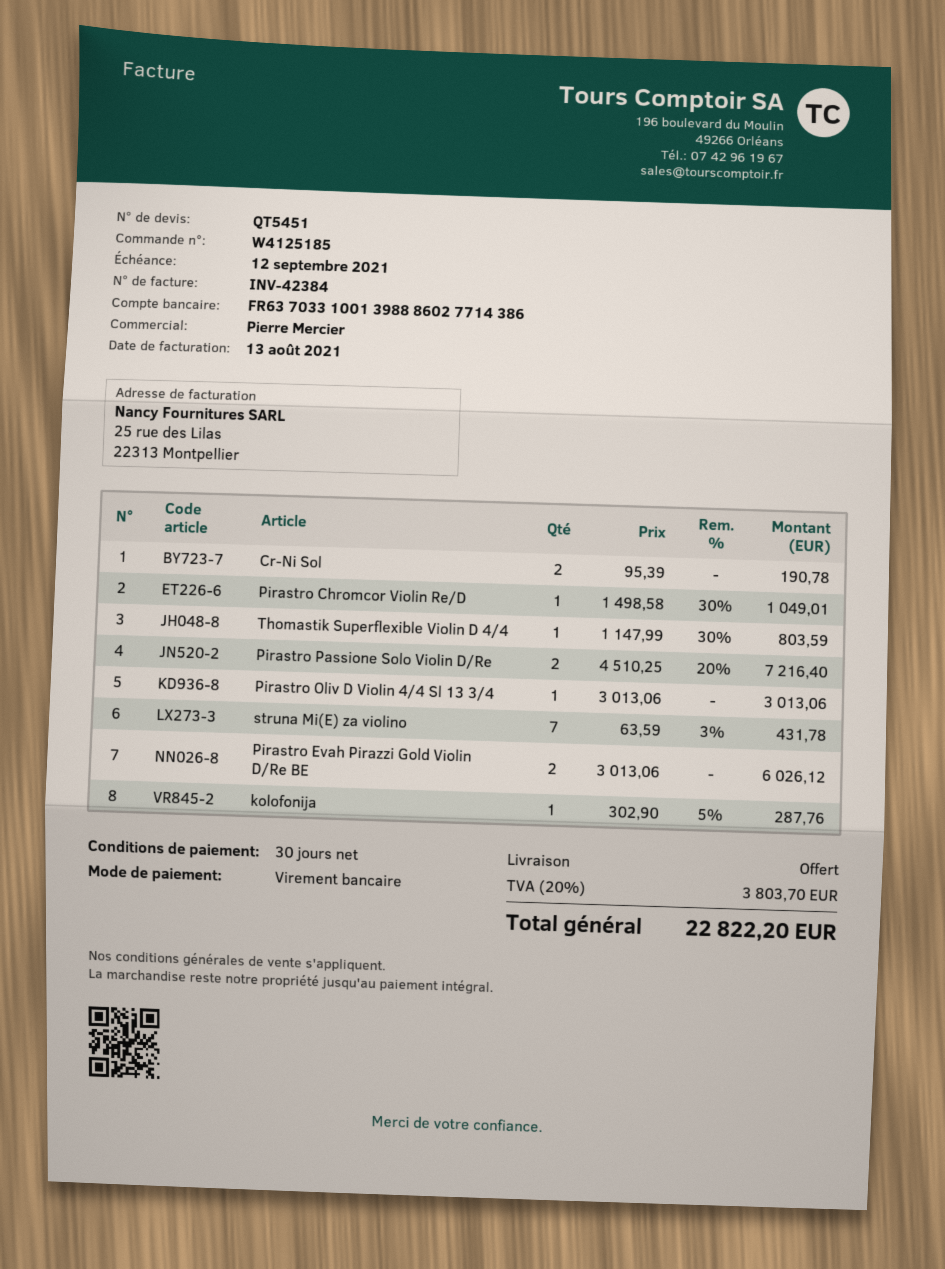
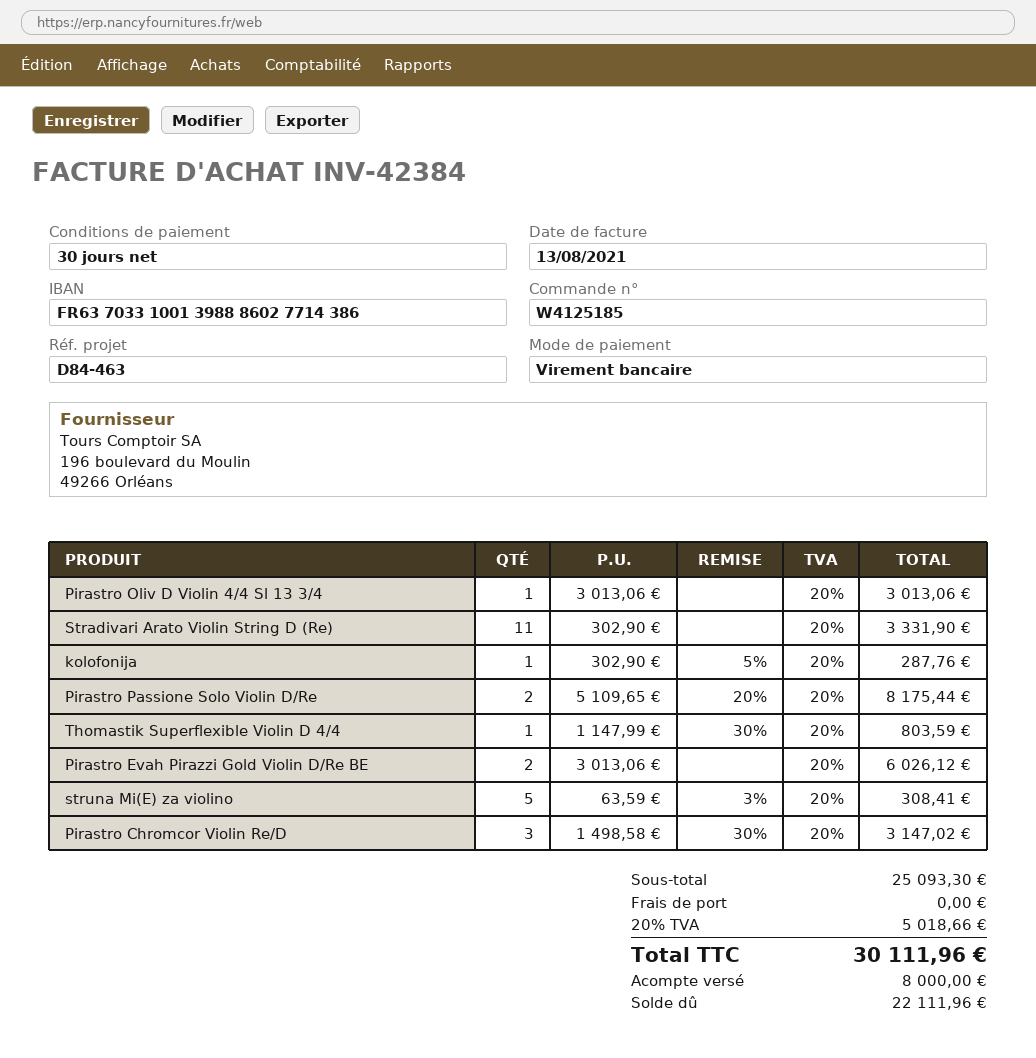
Cr-Ni Sol: 2 x 95.39 = 190.78 -> none
Pirastro Chromcor Violin Re/D: 1 x 1498.58 - 30% = 1049.01 -> 3 x 1498.58 - 30% = 3147.02
Pirastro Passione Solo Violin D/Re: 2 x 4510.25 - 20% = 7216.40 -> 2 x 5109.65 - 20% = 8175.44
struna Mi(E) za violino: 7 x 63.59 - 3% = 431.78 -> 5 x 63.59 - 3% = 308.41
Stradivari Arato Violin String D (Re): none -> 11 x 302.90 = 3331.90
tax: 20% = 3803.70 -> 20% = 5018.66
total: 22822.20 -> 30111.96

